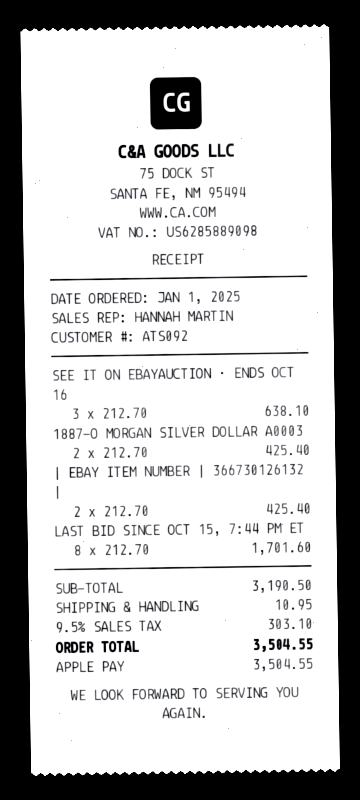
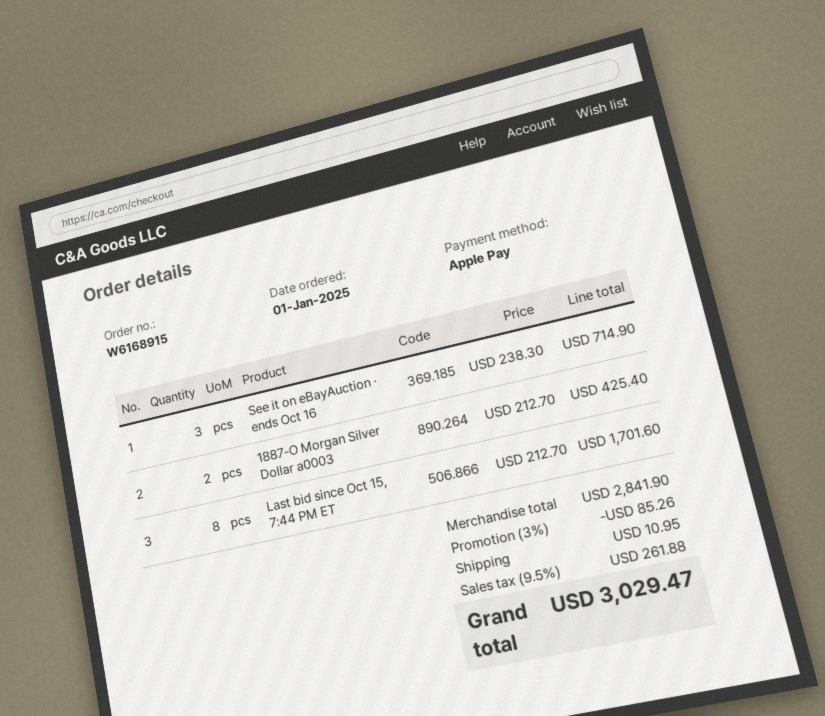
SEE IT ON EBAYAUCTION · ENDS OCT 16: 3 x 212.70 = 638.10 -> 3 x 238.30 = 714.90
| EBAY ITEM NUMBER | 366730126132 |: 2 x 212.70 = 425.40 -> none
subtotal: 3190.50 -> 2841.90
discount: none -> 3% = 85.26
tax: 9.5% = 303.10 -> 9.5% = 261.88
total: 3504.55 -> 3029.47

